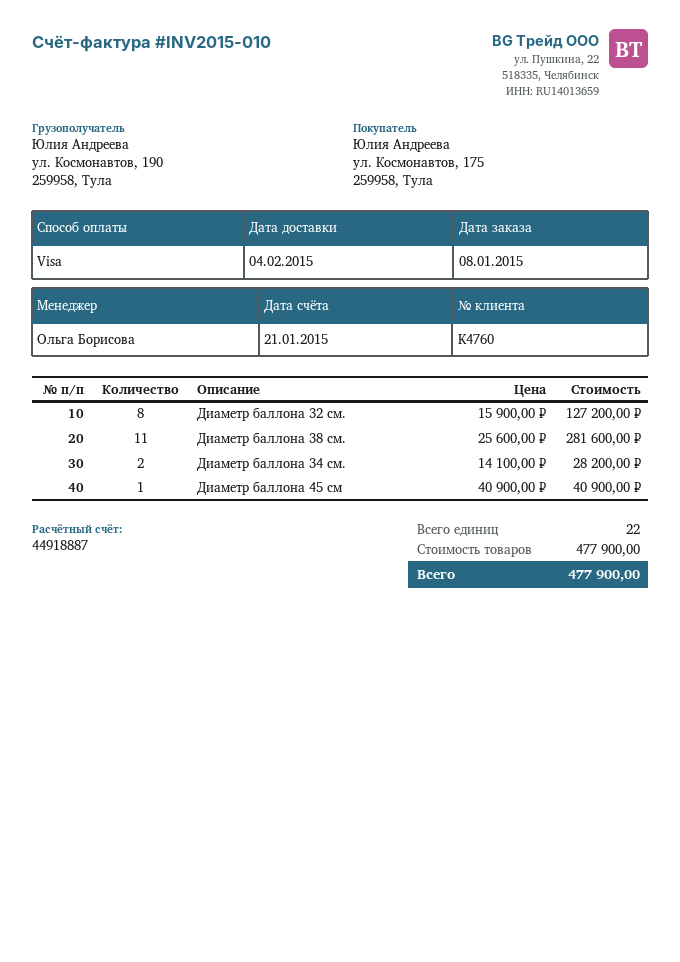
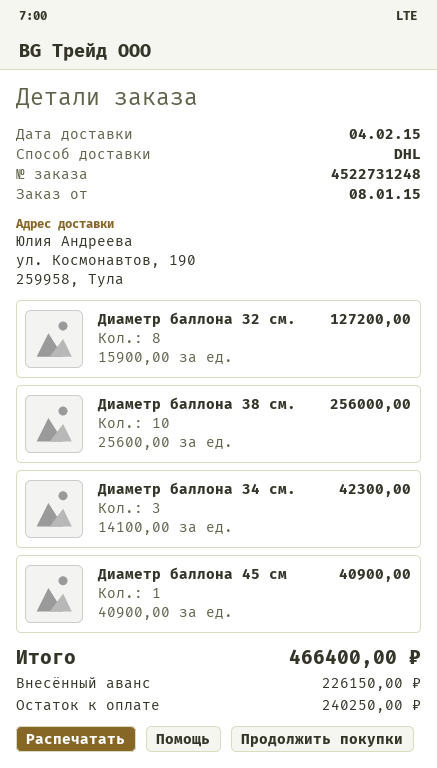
Диаметр баллона 38 см.: 11 x 25600.00 = 281600.00 -> 10 x 25600.00 = 256000.00
Диаметр баллона 34 см.: 2 x 14100.00 = 28200.00 -> 3 x 14100.00 = 42300.00
total: 477900.00 -> 466400.00

